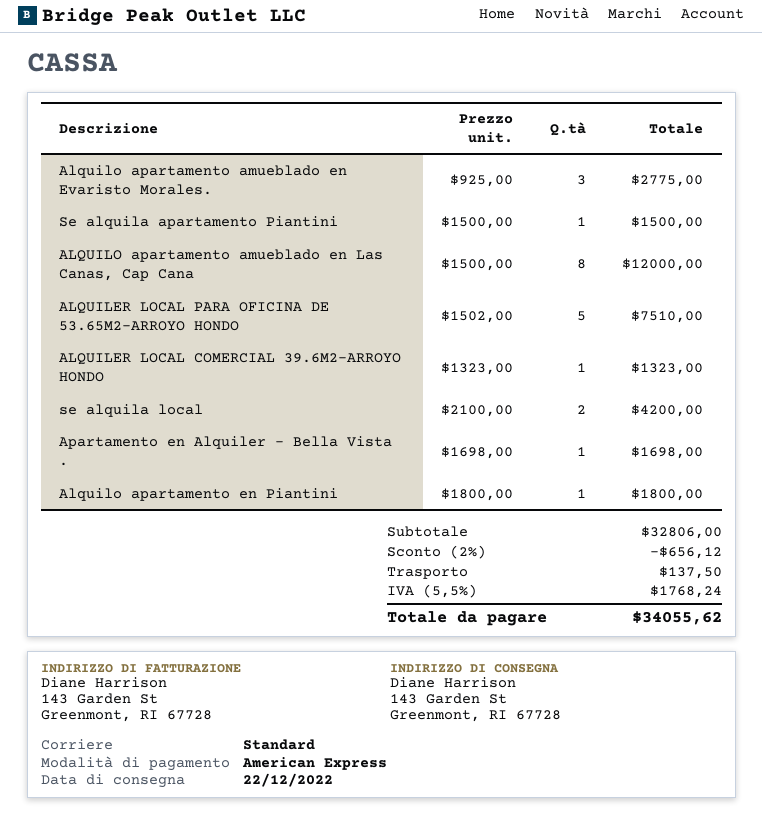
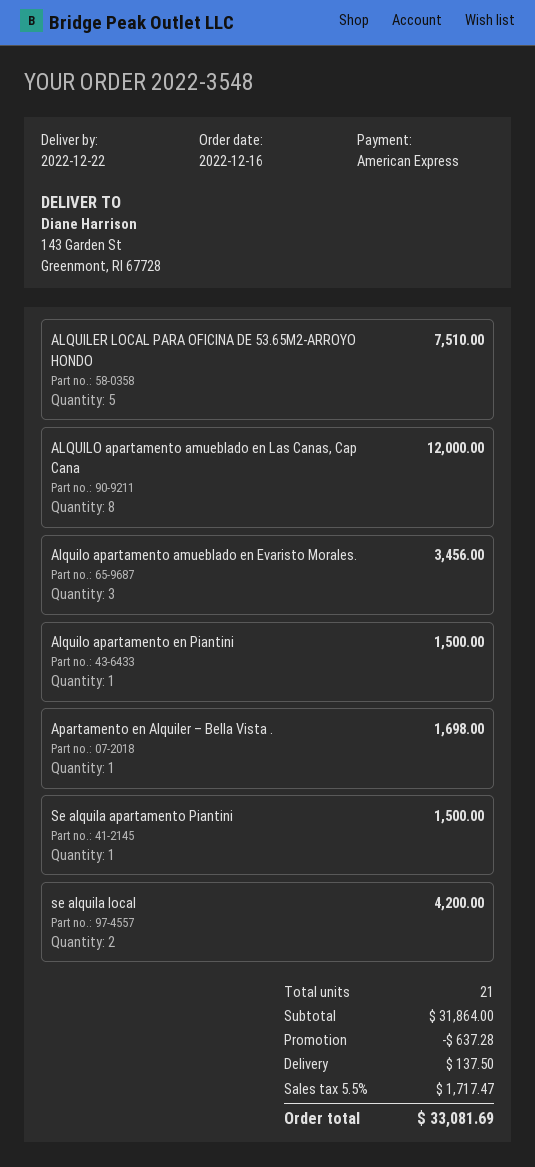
Alquilo apartamento amueblado en Evaristo Morales.: 3 for 2775.00 -> 3 for 3456.00
ALQUILER LOCAL COMERCIAL 39.6M2-ARROYO HONDO: 1 for 1323.00 -> none
Alquilo apartamento en Piantini: 1 for 1800.00 -> 1 for 1500.00
subtotal: 32806.00 -> 31864.00
discount: 656.12 -> 637.28
tax: 5.5% = 1768.24 -> 5.5% = 1717.47
total: 34055.62 -> 33081.69

